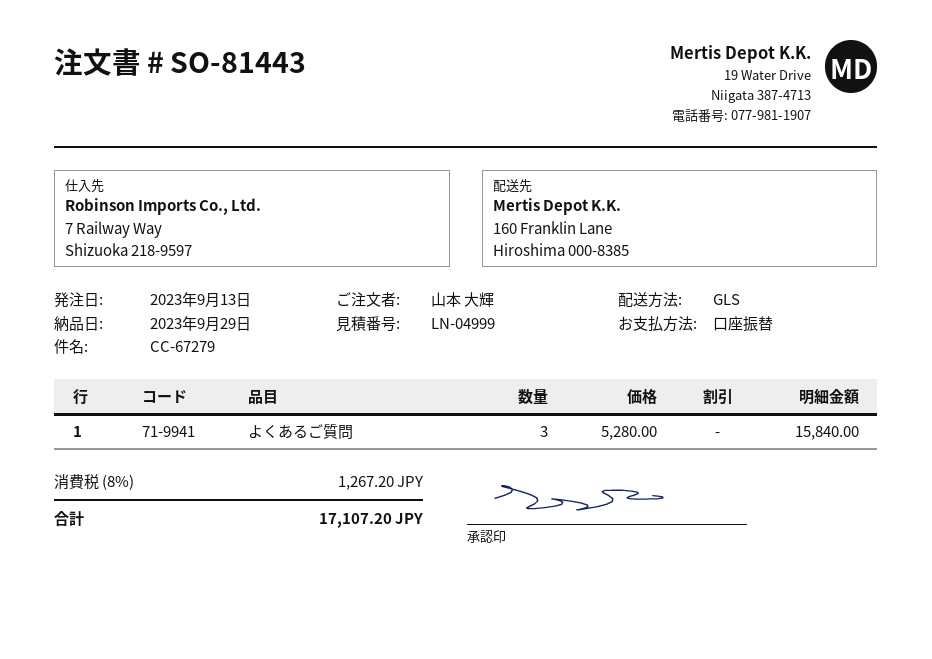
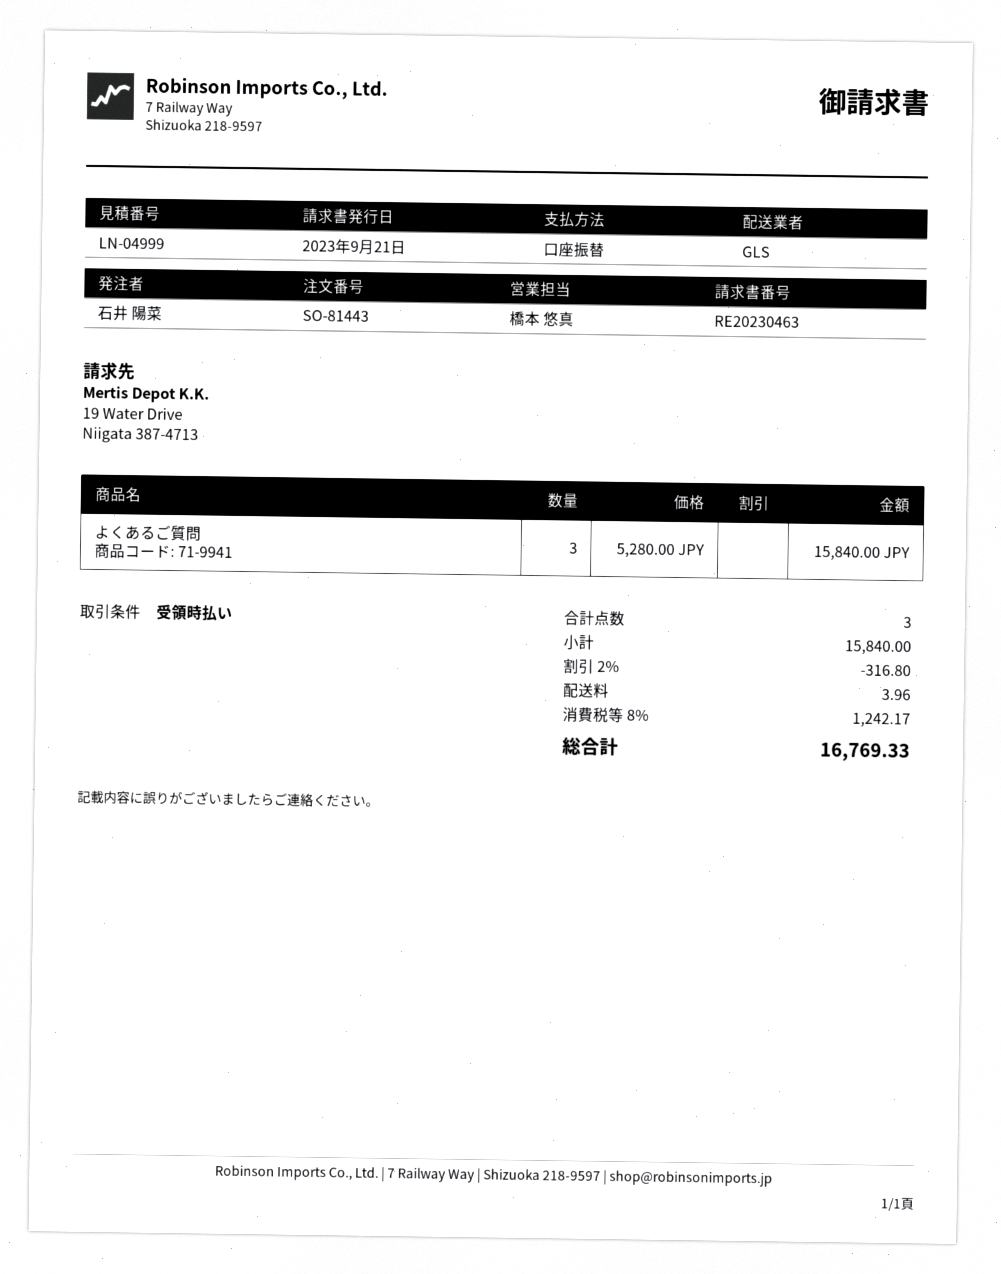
ordered by: 山本 大輝 -> 石井 陽菜
discount: none -> 2% = 316.80
shipping: none -> 3.96
tax: 8% = 1267.20 -> 8% = 1242.17
total: 17107.20 -> 16769.33

